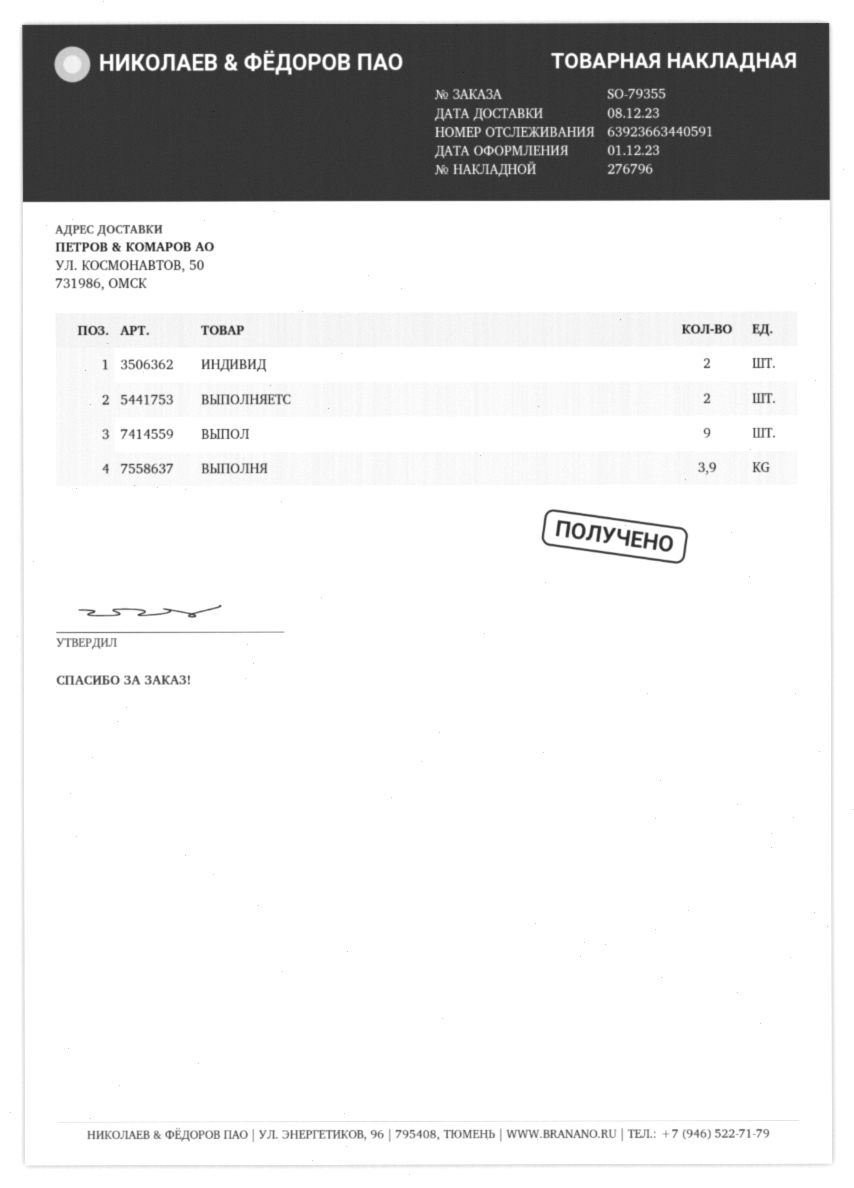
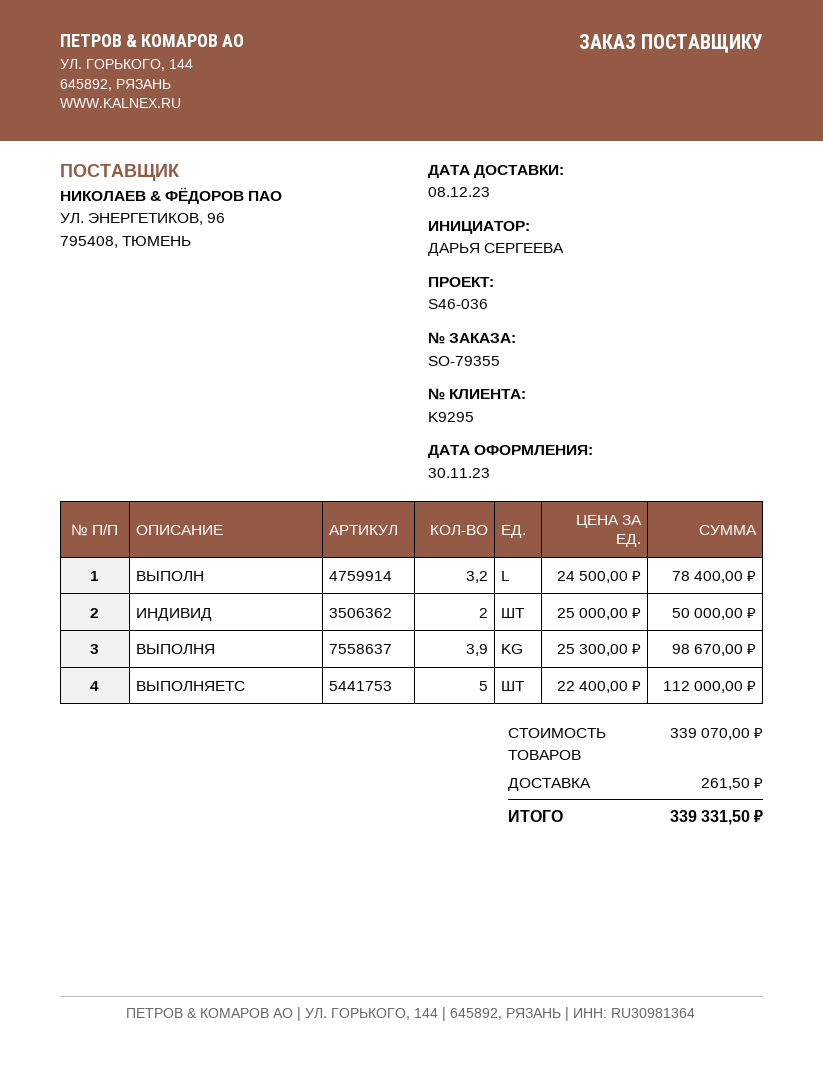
order date: 2023-12-01 -> 2023-11-30
ВЫПОЛНЯЕТС: 2 -> 5
ВЫПОЛ: 9 -> none
ВЫПОЛН: none -> 3.2

